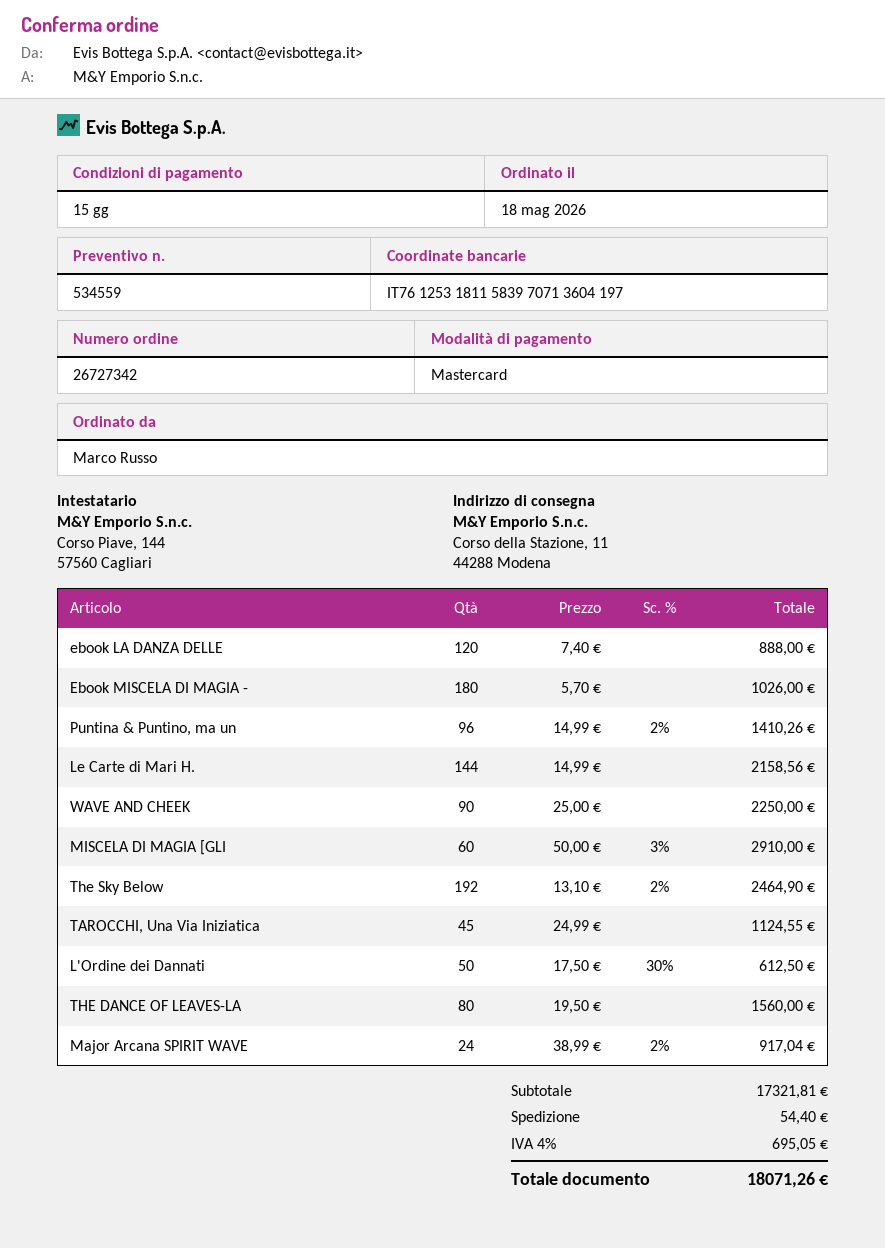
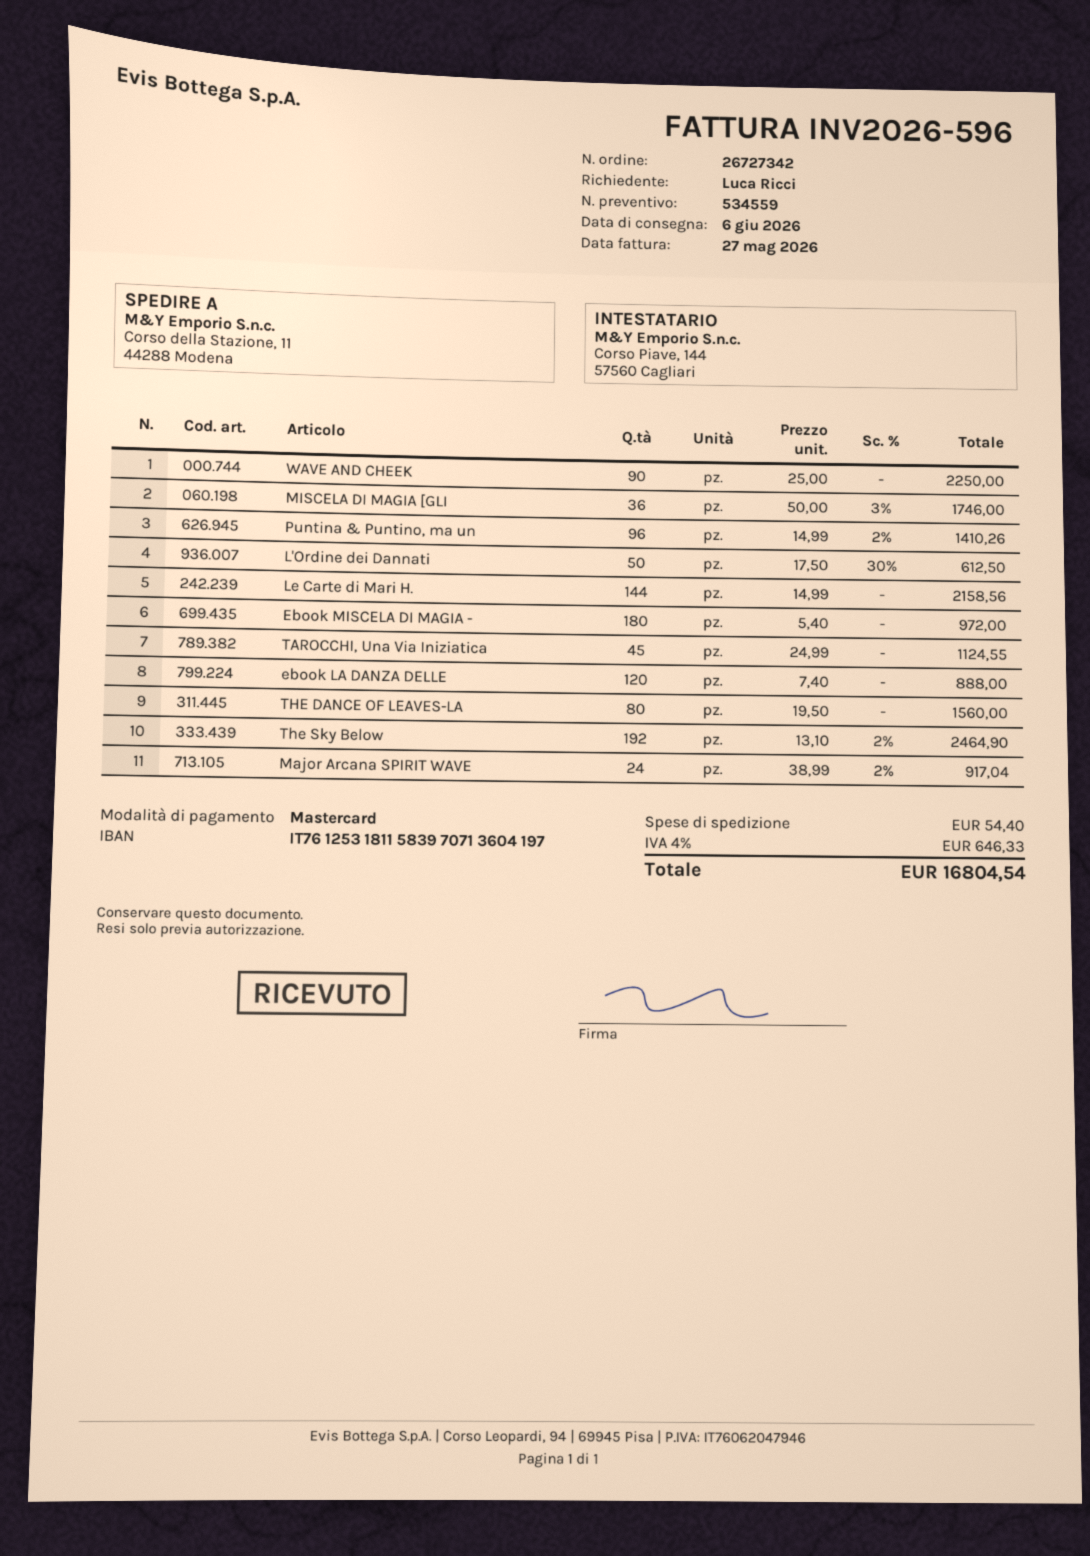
ordered by: Marco Russo -> Luca Ricci
Ebook MISCELA DI MAGIA -: 180 x 5.70 = 1026.00 -> 180 x 5.40 = 972.00
MISCELA DI MAGIA [GLI: 60 x 50.00 - 3% = 2910.00 -> 36 x 50.00 - 3% = 1746.00
tax: 4% = 695.05 -> 4% = 646.33
total: 18071.26 -> 16804.54

